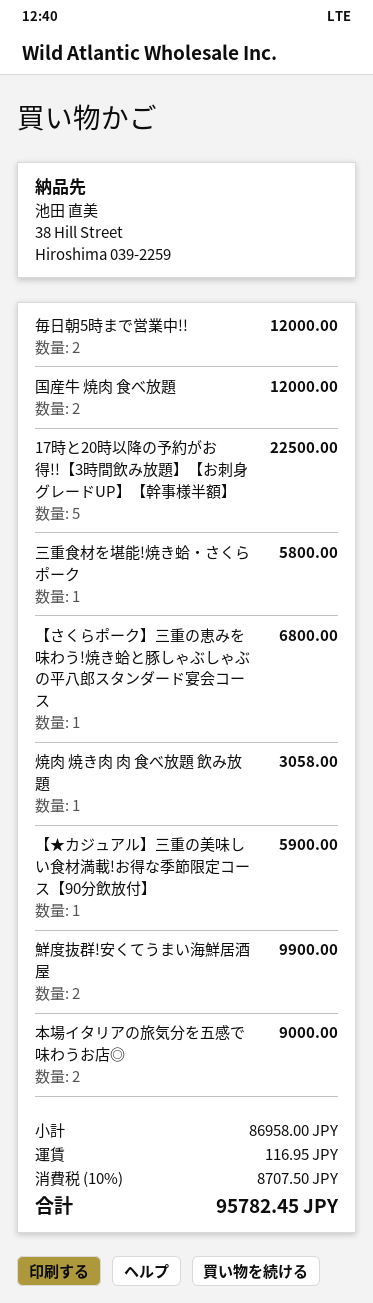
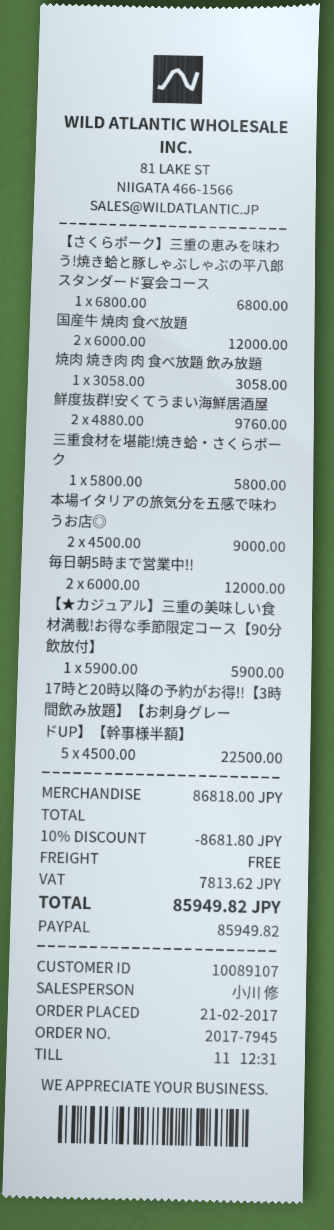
鮮度抜群!安くてうまい海鮮居酒屋: 2 for 9900.00 -> 2 for 9760.00
subtotal: 86958.00 -> 86818.00
discount: none -> 10% = 8681.80
shipping: 116.95 -> 0.00
tax: 8707.50 -> 7813.62
total: 95782.45 -> 85949.82

